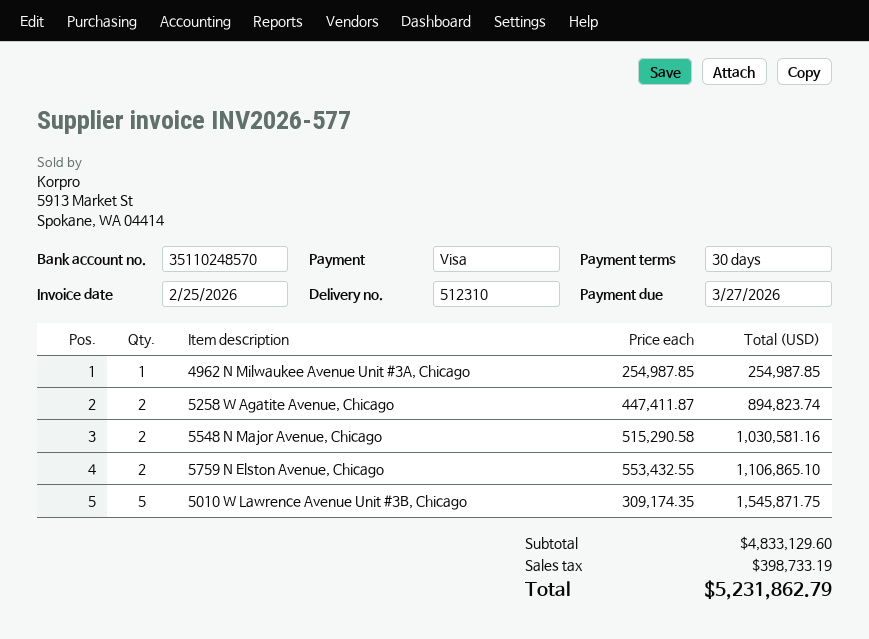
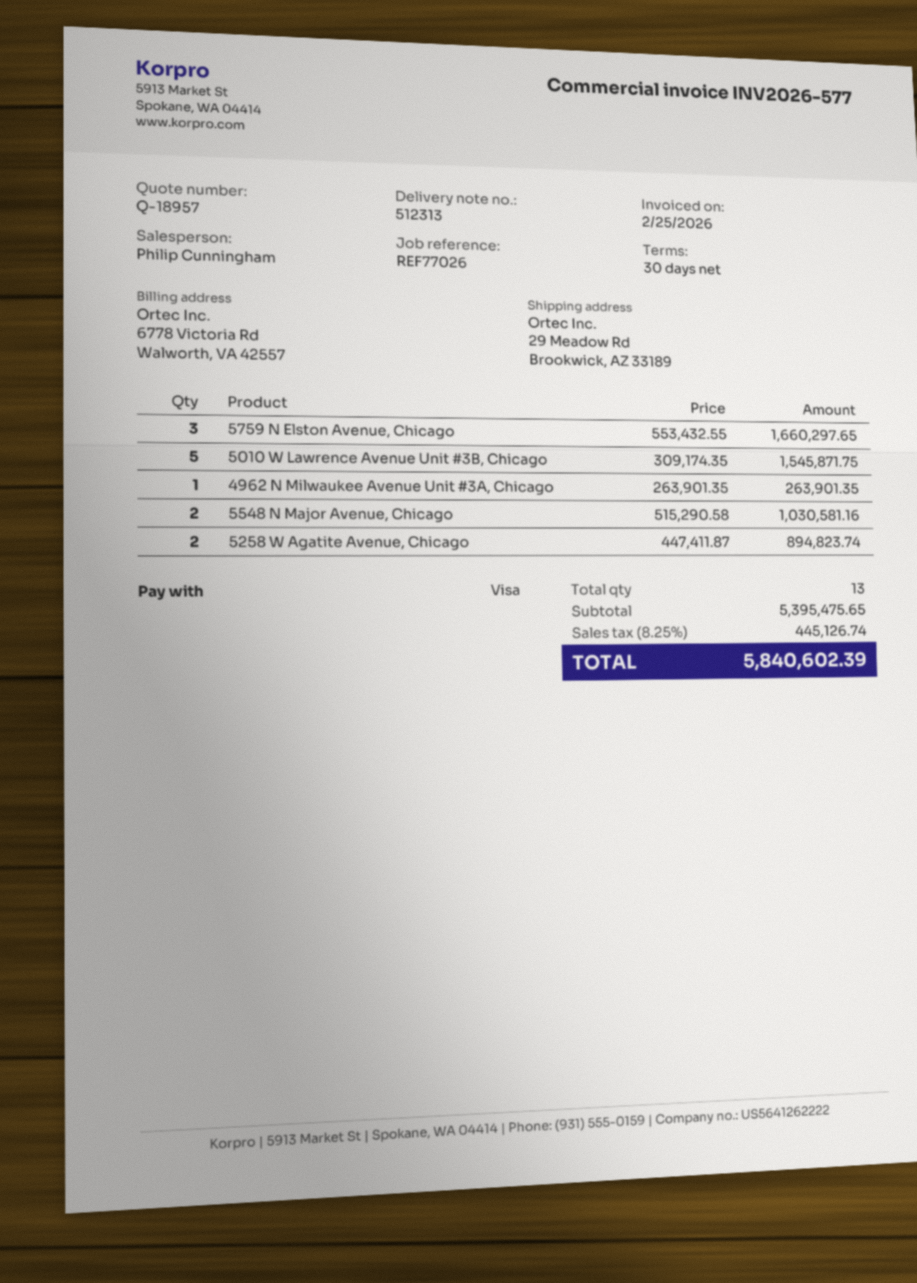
delivery note number: 512310 -> 512313
4962 N Milwaukee Avenue Unit #3A, Chicago: 1 x 254987.85 = 254987.85 -> 1 x 263901.35 = 263901.35
5759 N Elston Avenue, Chicago: 2 x 553432.55 = 1106865.10 -> 3 x 553432.55 = 1660297.65
subtotal: 4833129.60 -> 5395475.65
tax: 398733.19 -> 445126.74
total: 5231862.79 -> 5840602.39

